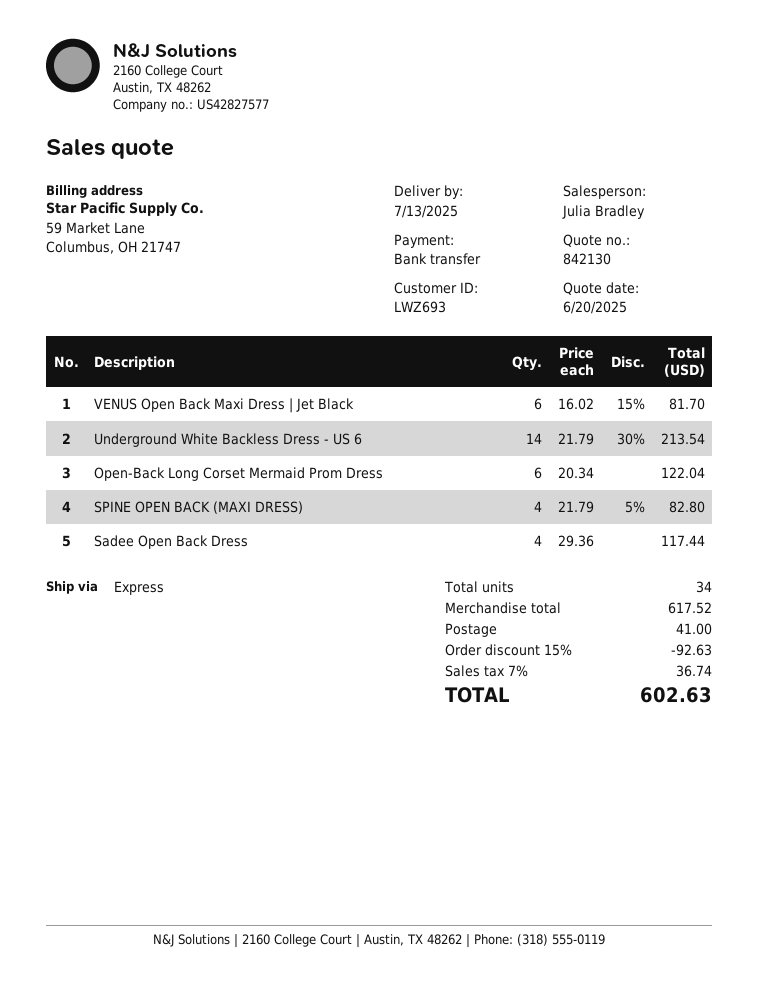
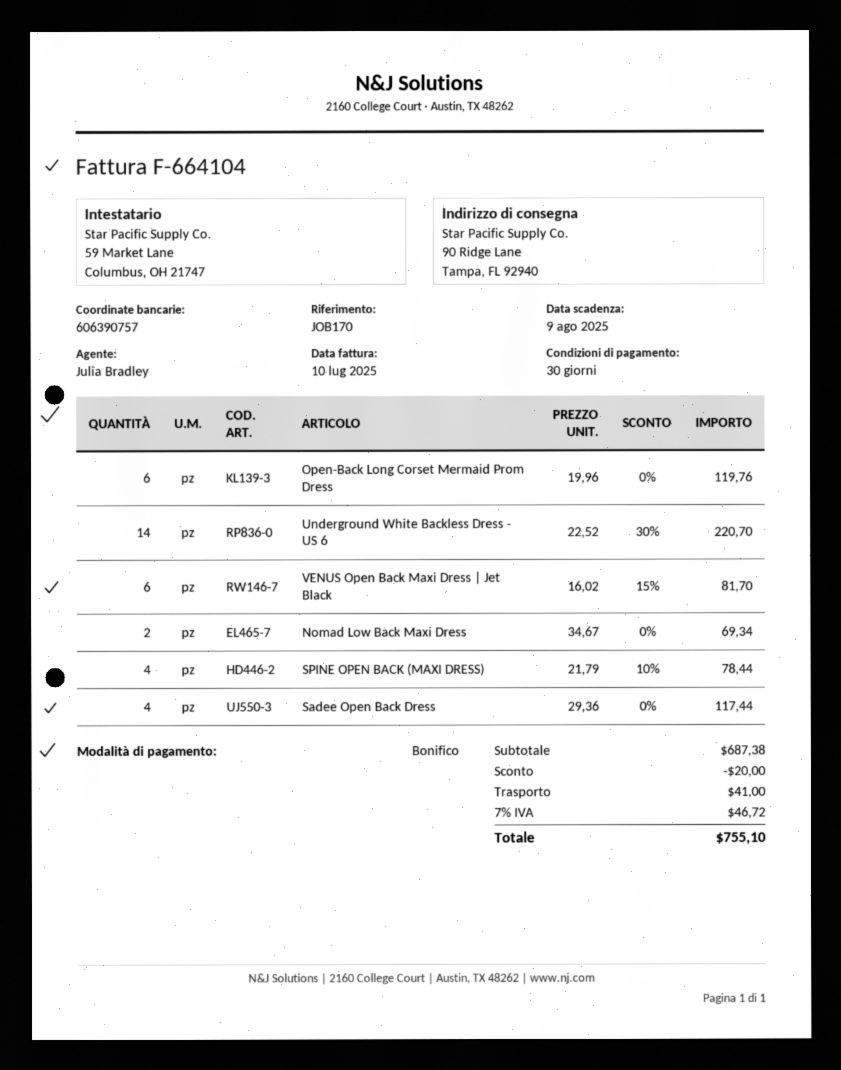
Underground White Backless Dress - US 6: 14 x 21.79 - 30% = 213.54 -> 14 x 22.52 - 30% = 220.70
Open-Back Long Corset Mermaid Prom Dress: 6 x 20.34 = 122.04 -> 6 x 19.96 = 119.76
SPINE OPEN BACK (MAXI DRESS): 4 x 21.79 - 5% = 82.80 -> 4 x 21.79 - 10% = 78.44
Nomad Low Back Maxi Dress: none -> 2 x 34.67 = 69.34
subtotal: 617.52 -> 687.38
discount: 92.63 -> 20.00
tax: 7% = 36.74 -> 7% = 46.72
total: 602.63 -> 755.10

